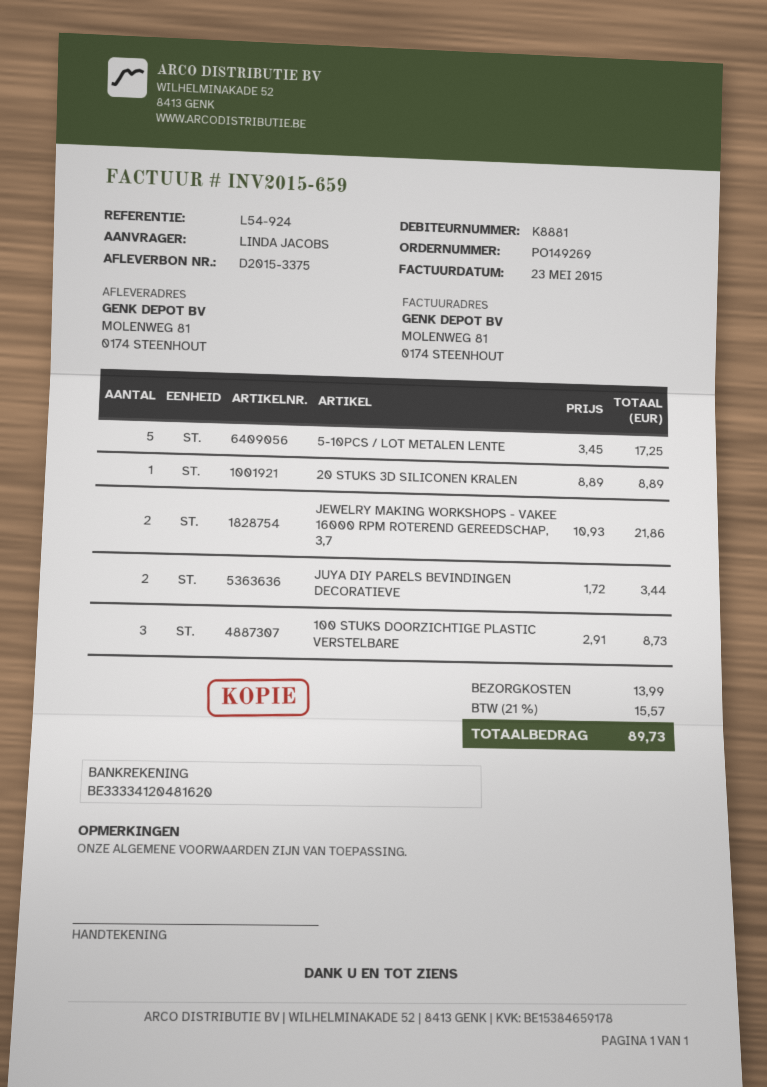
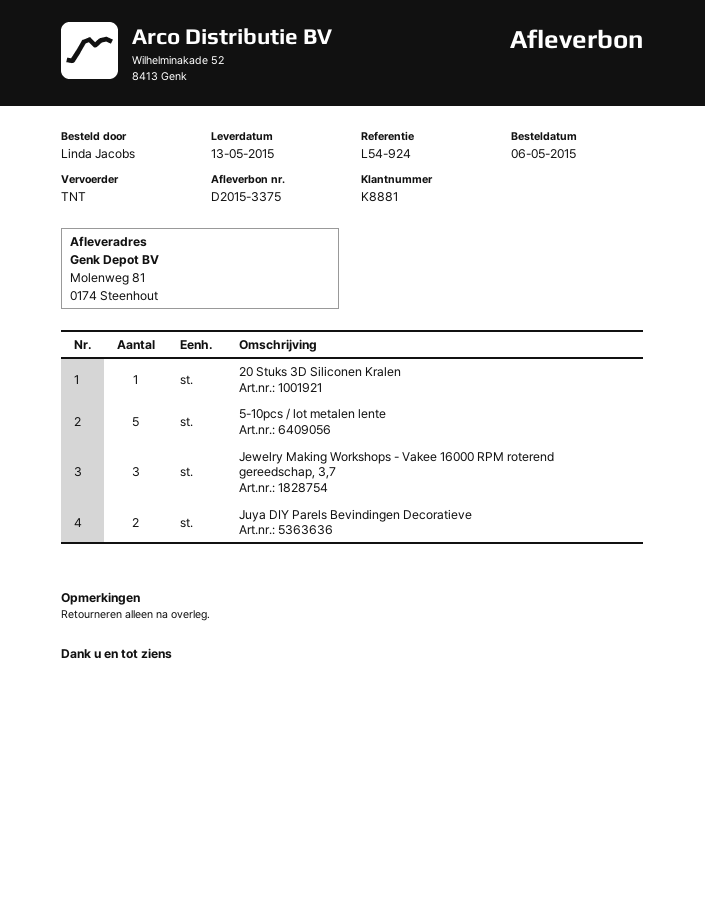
JEWELRY MAKING WORKSHOPS - VAKEE 16000 RPM ROTEREND GEREEDSCHAP, 3,7: 2 -> 3
100 STUKS DOORZICHTIGE PLASTIC VERSTELBARE: 3 -> none

